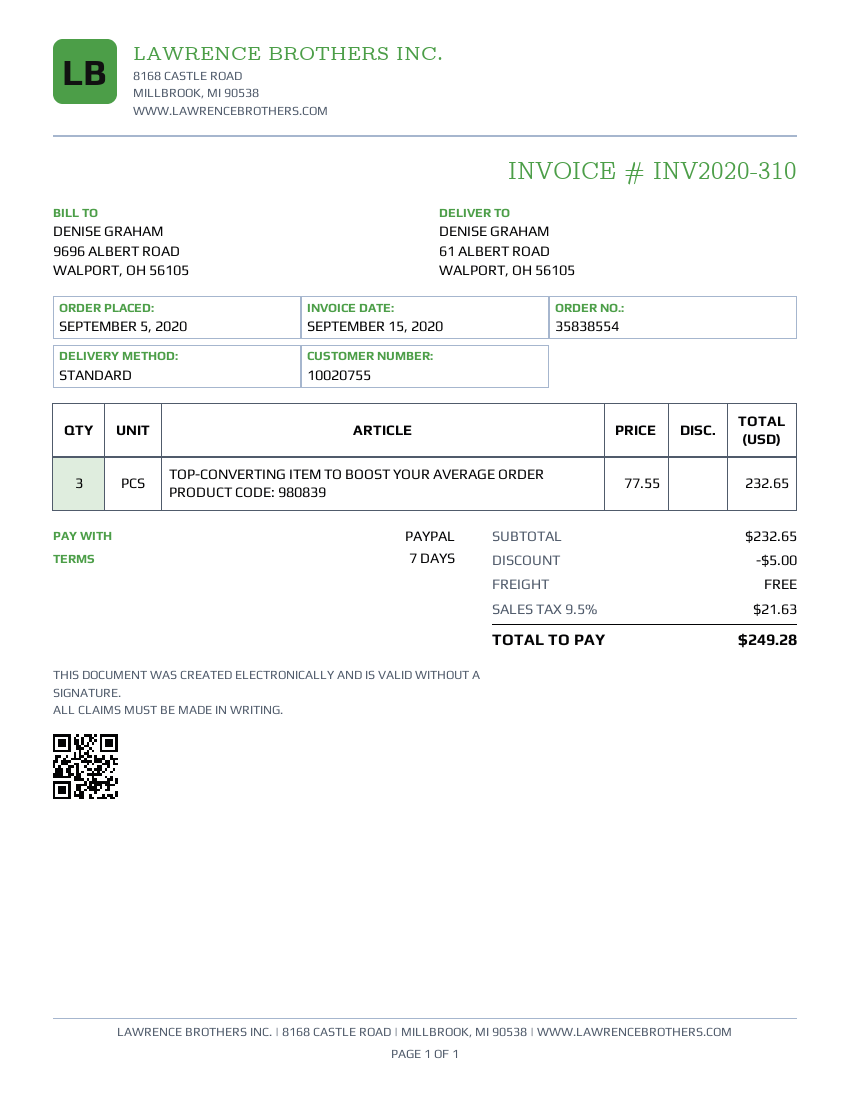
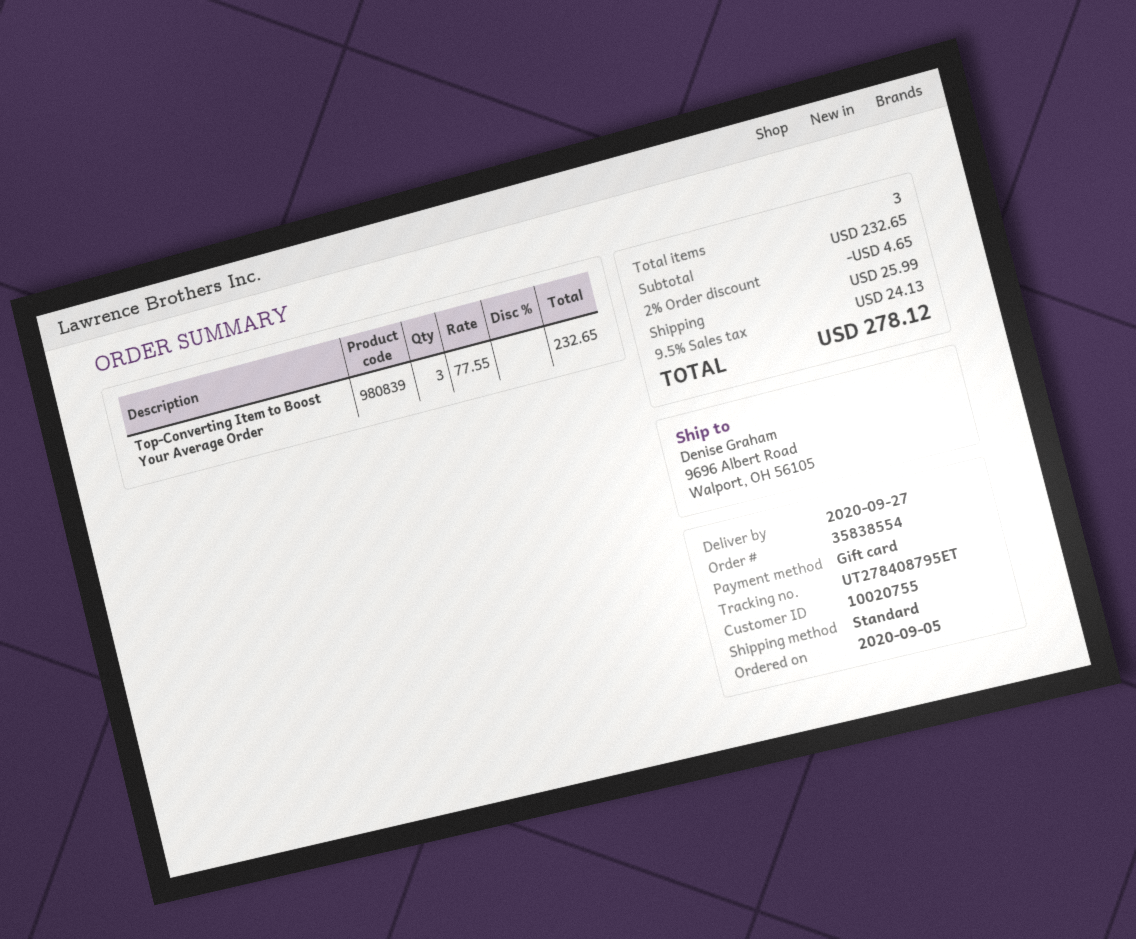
payment method: PayPal -> gift card
ship to: 61 ALBERT ROAD, WALPORT, OH 56105 -> 9696 Albert Road, Walport, OH 56105
discount: 5.00 -> 4.65
shipping: 0.00 -> 25.99
tax: 9.5% = 21.63 -> 9.5% = 24.13
total: 249.28 -> 278.12

